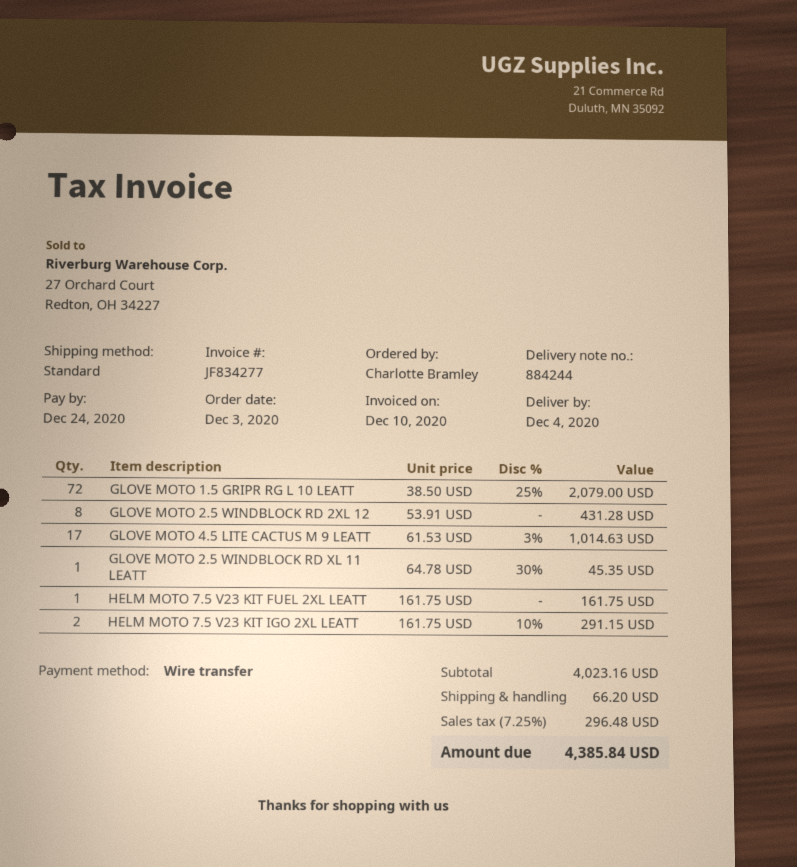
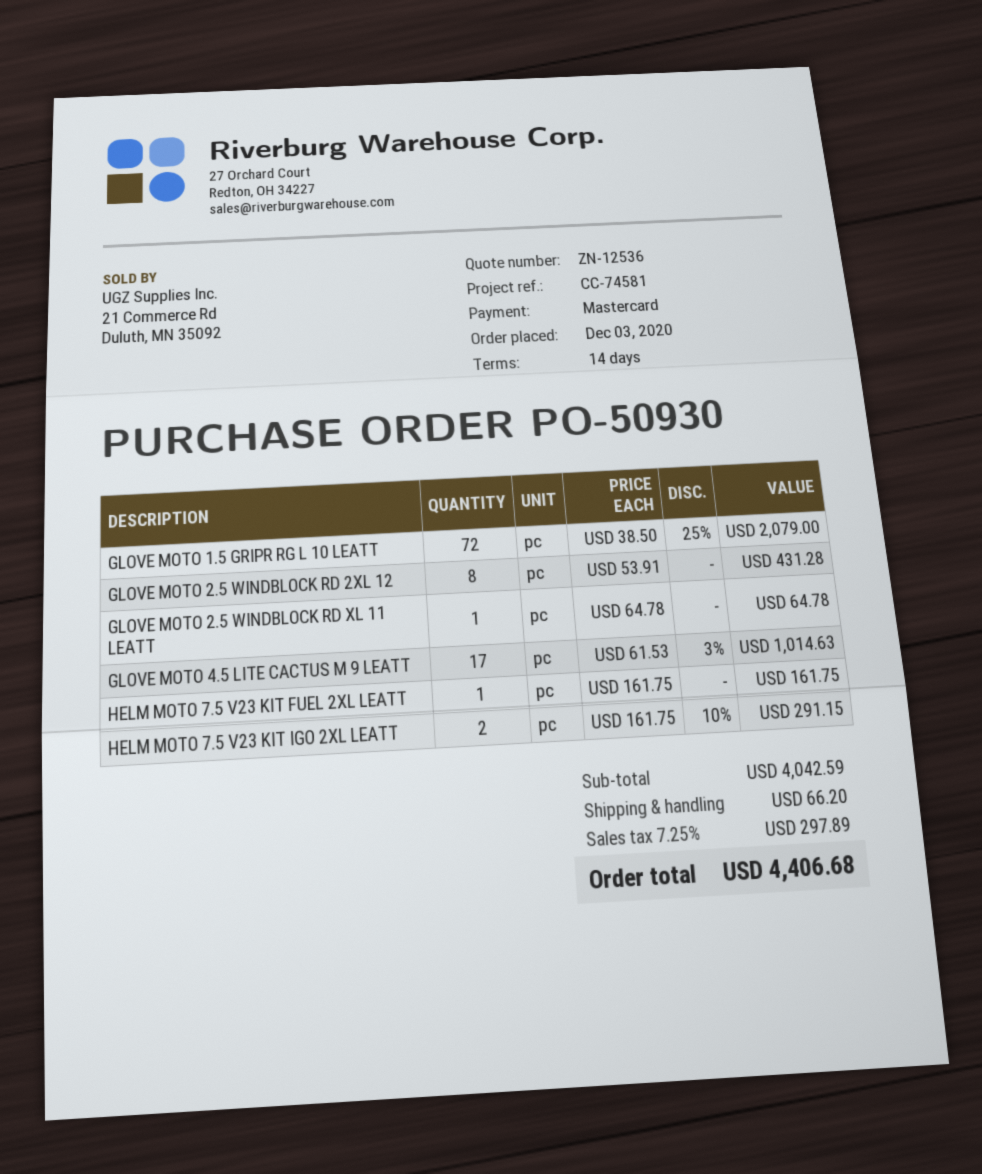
payment method: bank transfer -> Mastercard
GLOVE MOTO 2.5 WINDBLOCK RD XL 11 LEATT: 1 x 64.78 - 30% = 45.35 -> 1 x 64.78 = 64.78
subtotal: 4023.16 -> 4042.59
tax: 7.25% = 296.48 -> 7.25% = 297.89
total: 4385.84 -> 4406.68

